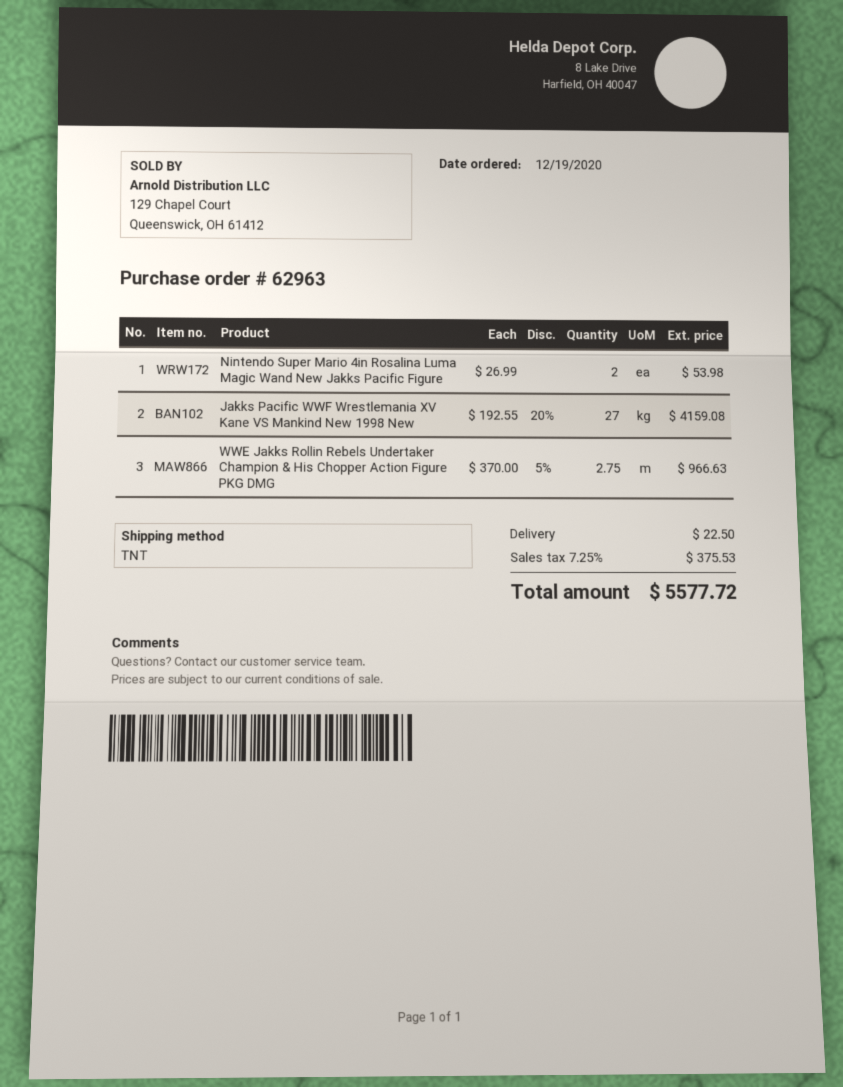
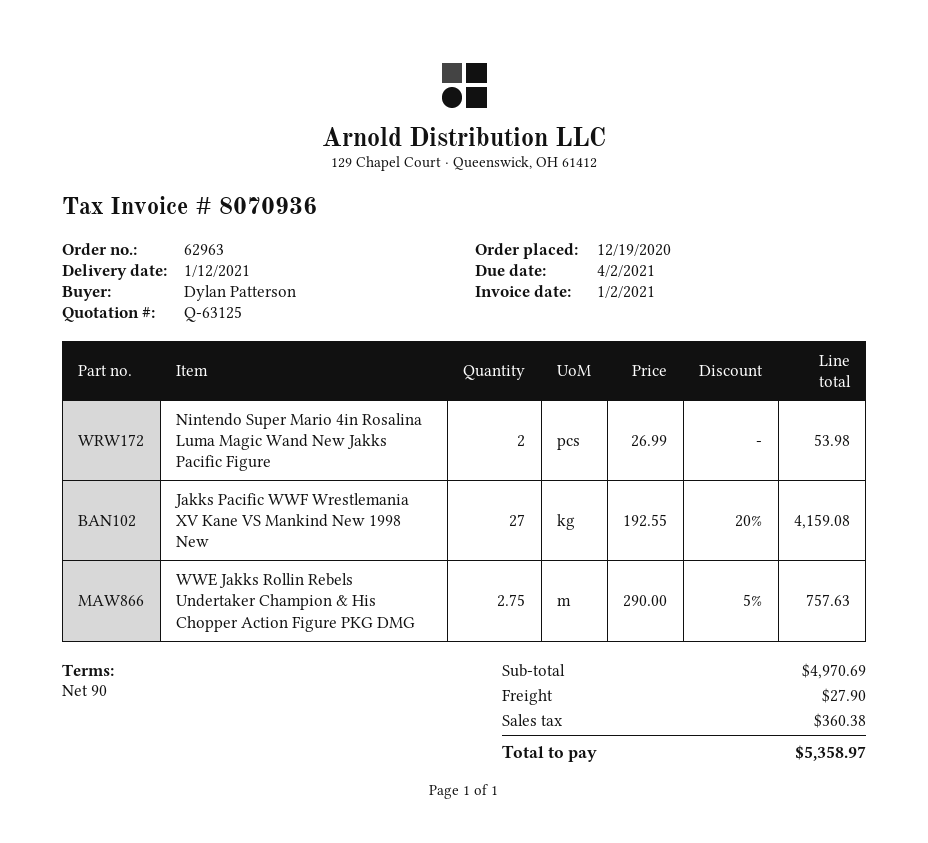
WWE Jakks Rollin Rebels Undertaker Champion & His Chopper Action Figure PKG DMG: 2.75 x 370.00 - 5% = 966.63 -> 2.75 x 290.00 - 5% = 757.63
shipping: 22.50 -> 27.90
tax: 375.53 -> 360.38
total: 5577.72 -> 5358.97

